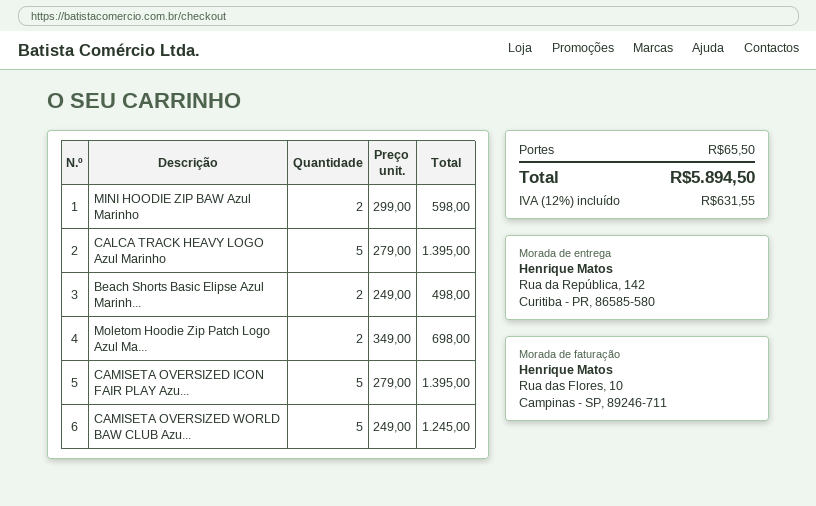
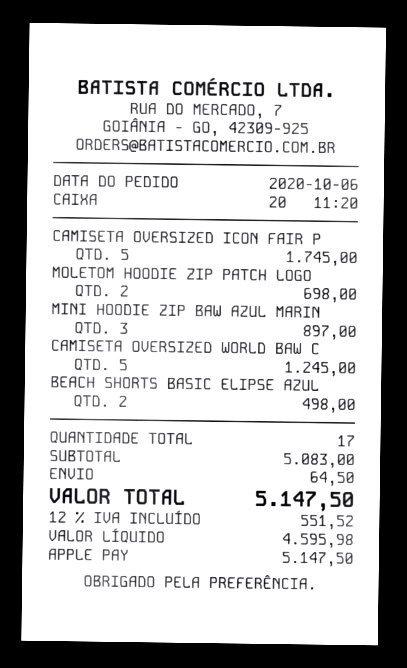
MINI HOODIE ZIP BAW Azul Marinho: 2 for 598.00 -> 3 for 897.00
CALCA TRACK HEAVY LOGO Azul Marinho: 5 for 1395.00 -> none
CAMISETA OVERSIZED ICON FAIR PLAY Azu...: 5 for 1395.00 -> 5 for 1745.00
shipping: 65.50 -> 64.50
tax: 12% = 631.55 -> 12% = 551.52
total: 5894.50 -> 5147.50

